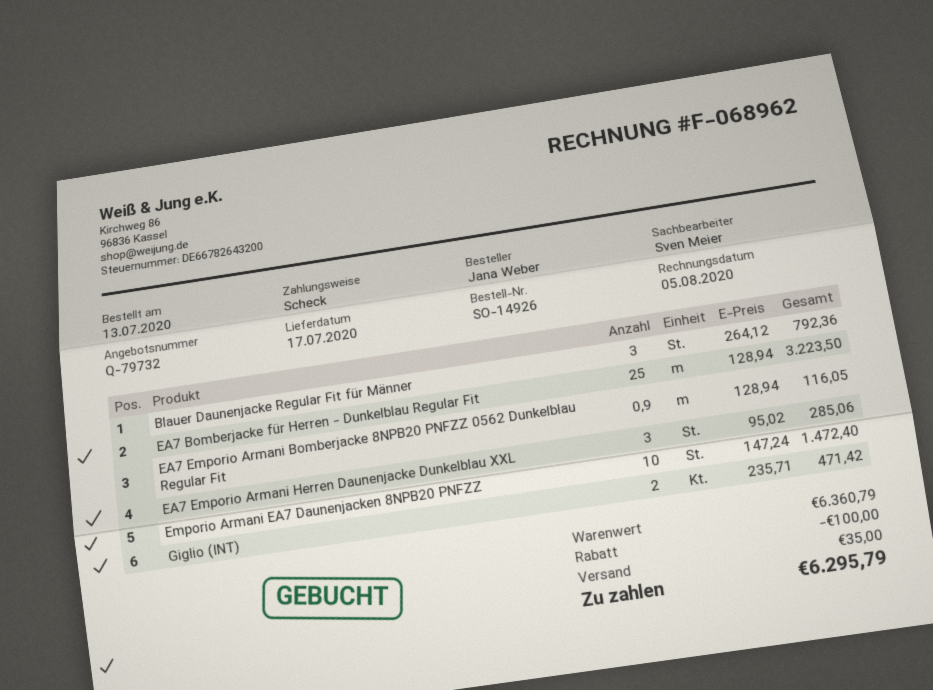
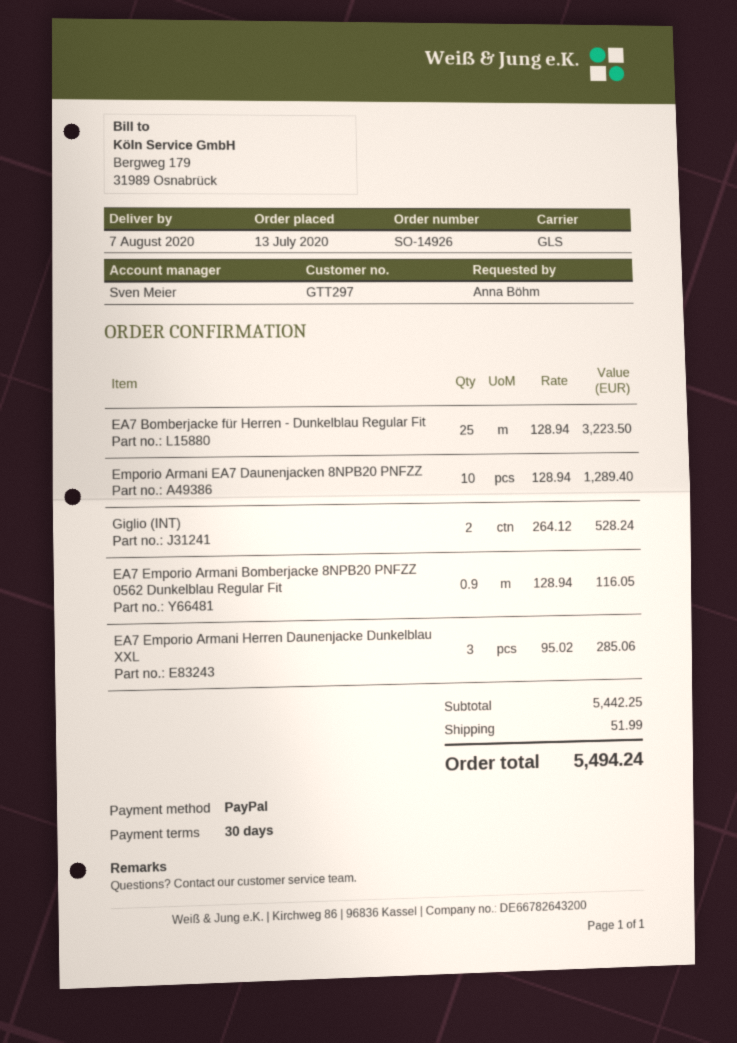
delivery date: 2020-07-17 -> 2020-08-07
ordered by: Jana Weber -> Anna Böhm
payment method: cheque -> PayPal
Blauer Daunenjacke Regular Fit für Männer: 3 x 264.12 = 792.36 -> none
Emporio Armani EA7 Daunenjacken 8NPB20 PNFZZ: 10 x 147.24 = 1472.40 -> 10 x 128.94 = 1289.40
Giglio (INT): 2 x 235.71 = 471.42 -> 2 x 264.12 = 528.24
subtotal: 6360.79 -> 5442.25
discount: 100.00 -> none
shipping: 35.00 -> 51.99
total: 6295.79 -> 5494.24

